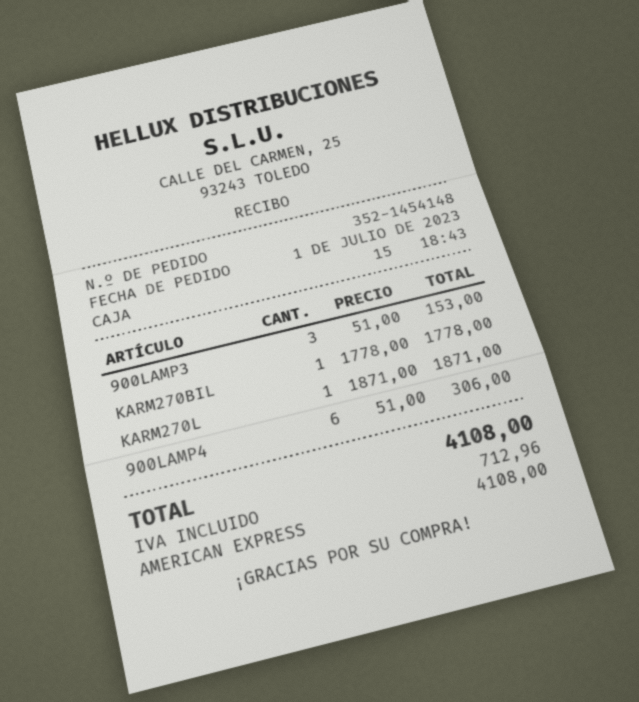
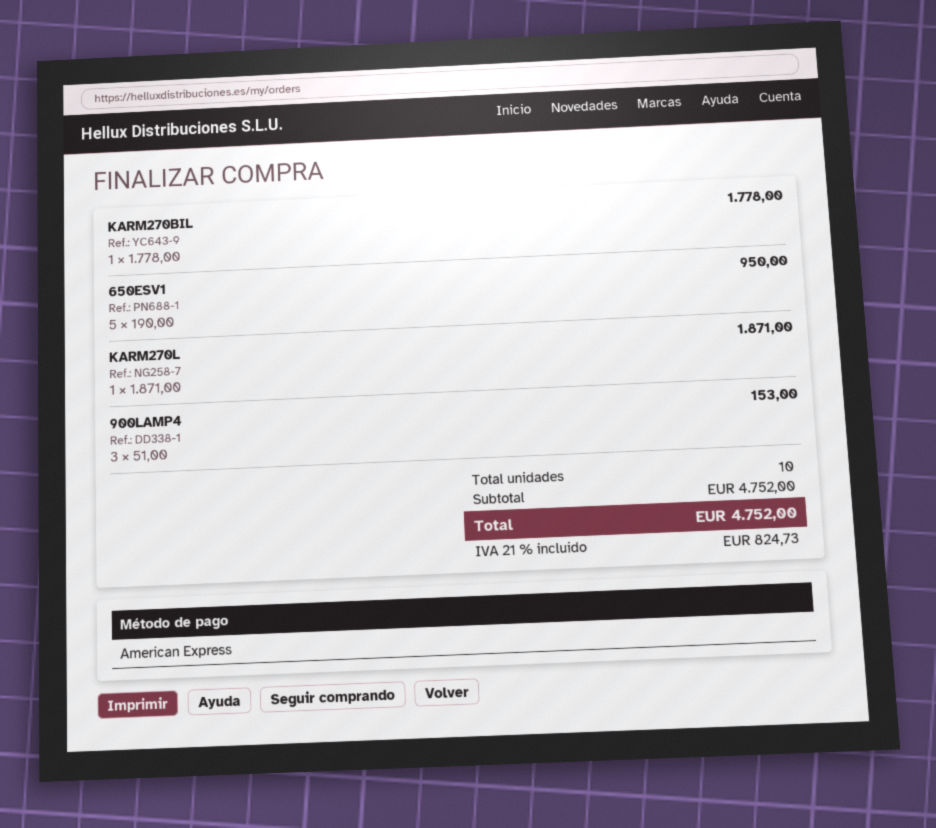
900LAMP3: 3 x 51.00 = 153.00 -> none
900LAMP4: 6 x 51.00 = 306.00 -> 3 x 51.00 = 153.00
650ESV1: none -> 5 x 190.00 = 950.00
tax: 712.96 -> 824.73
total: 4108.00 -> 4752.00

